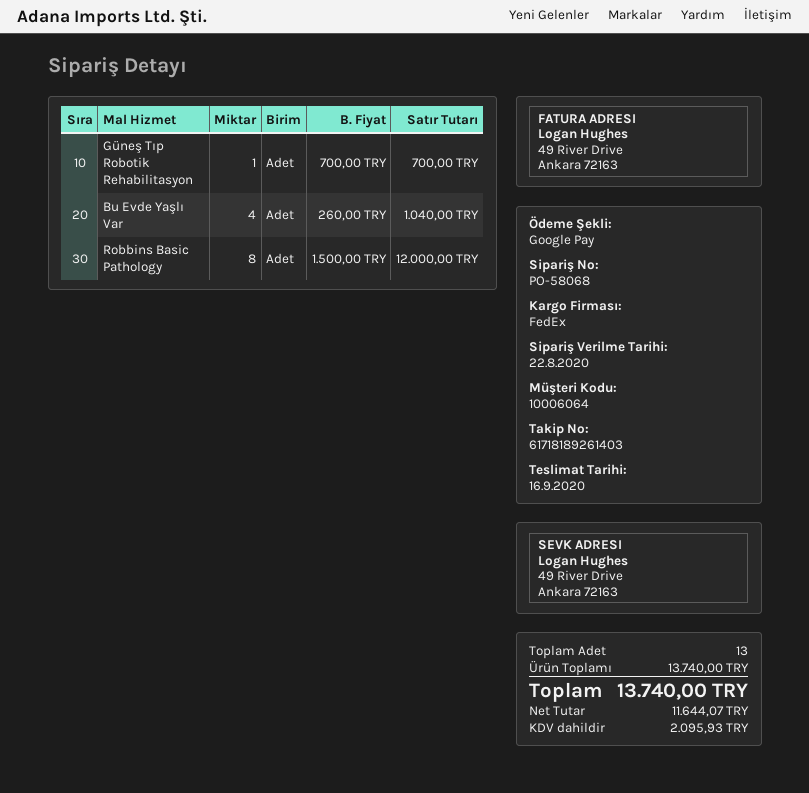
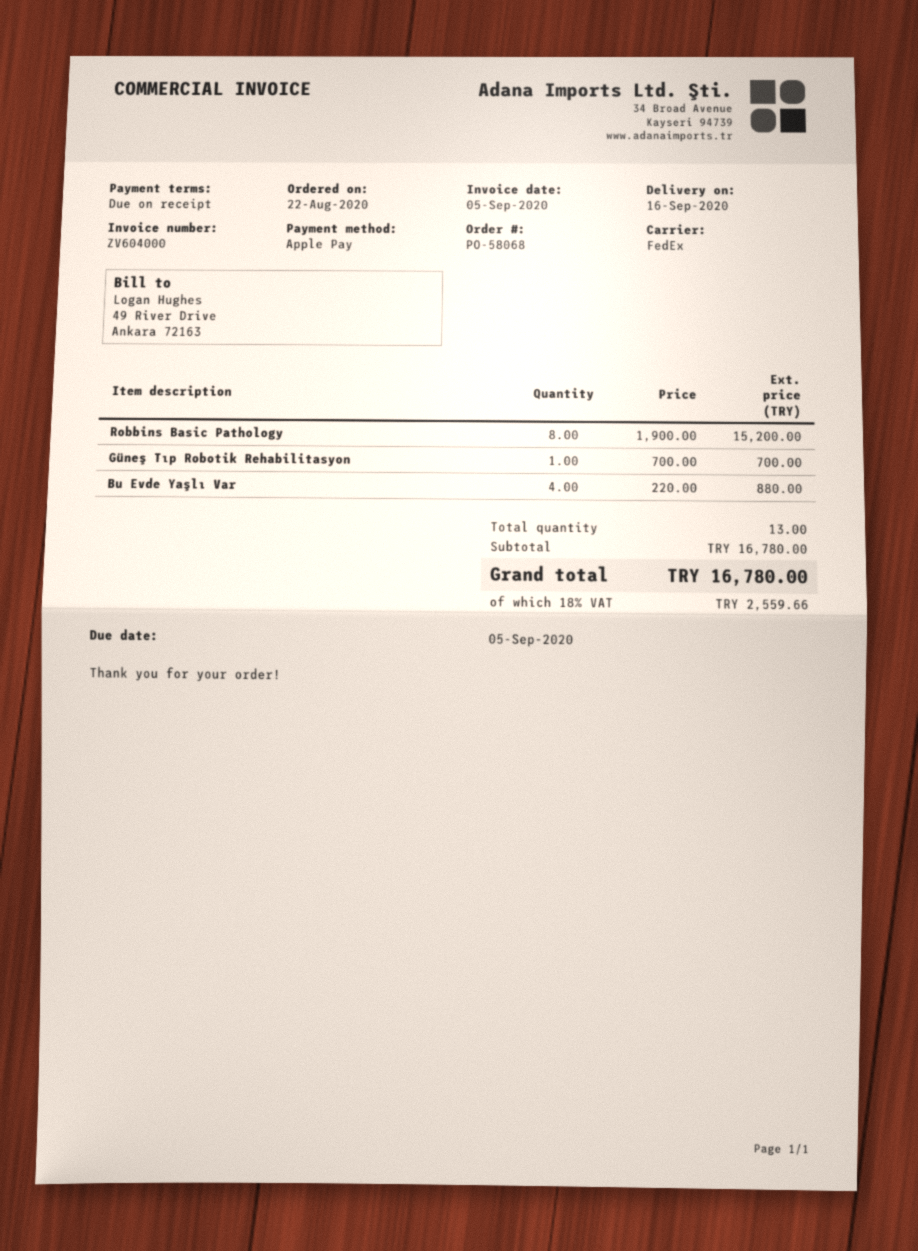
payment method: Google Pay -> Apple Pay
Bu Evde Yaşlı Var: 4 x 260.00 = 1040.00 -> 4 x 220.00 = 880.00
Robbins Basic Pathology: 8 x 1500.00 = 12000.00 -> 8 x 1900.00 = 15200.00
subtotal: 13740.00 -> 16780.00
tax: 2095.93 -> 2559.66
total: 13740.00 -> 16780.00

